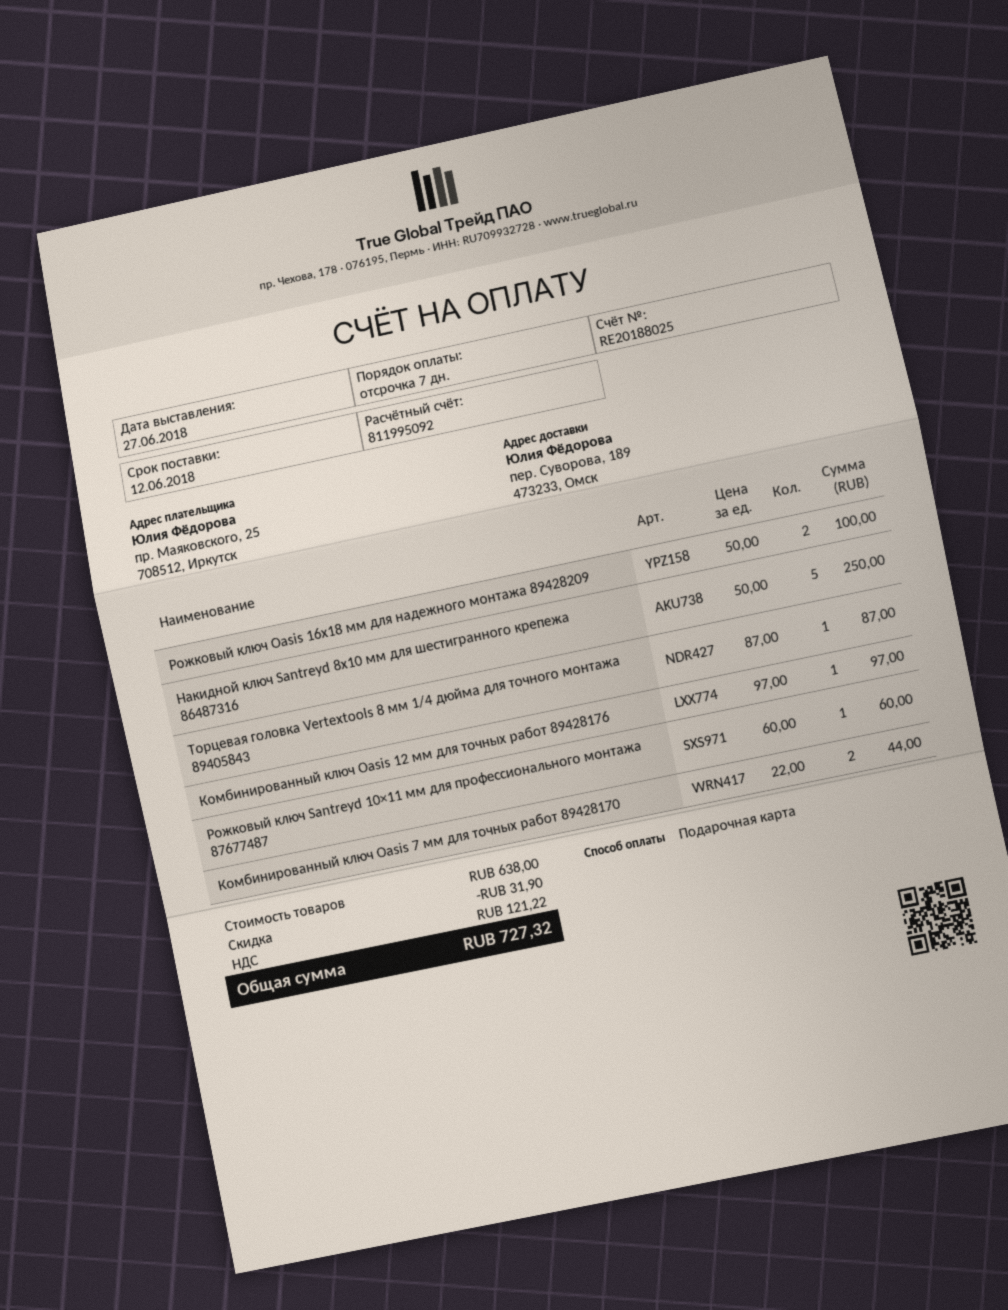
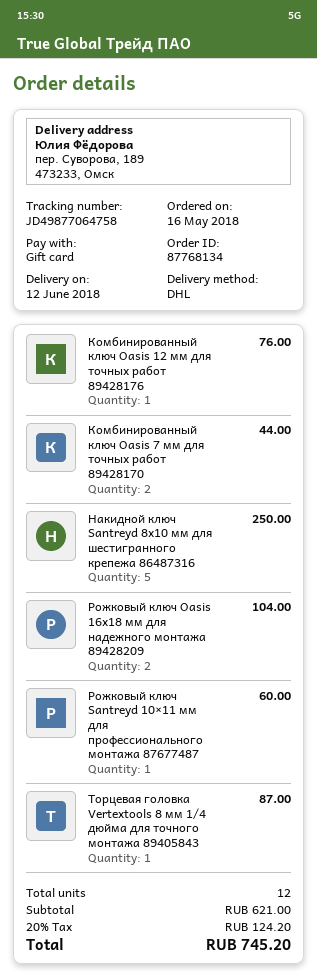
Рожковый ключ Oasis 16x18 мм для надежного монтажа 89428209: 2 for 100.00 -> 2 for 104.00
Комбинированный ключ Oasis 12 мм для точных работ 89428176: 1 for 97.00 -> 1 for 76.00
subtotal: 638.00 -> 621.00
discount: 31.90 -> none
tax: 121.22 -> 124.20
total: 727.32 -> 745.20

